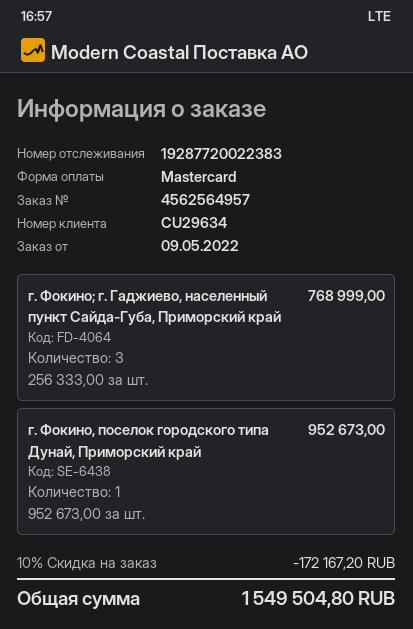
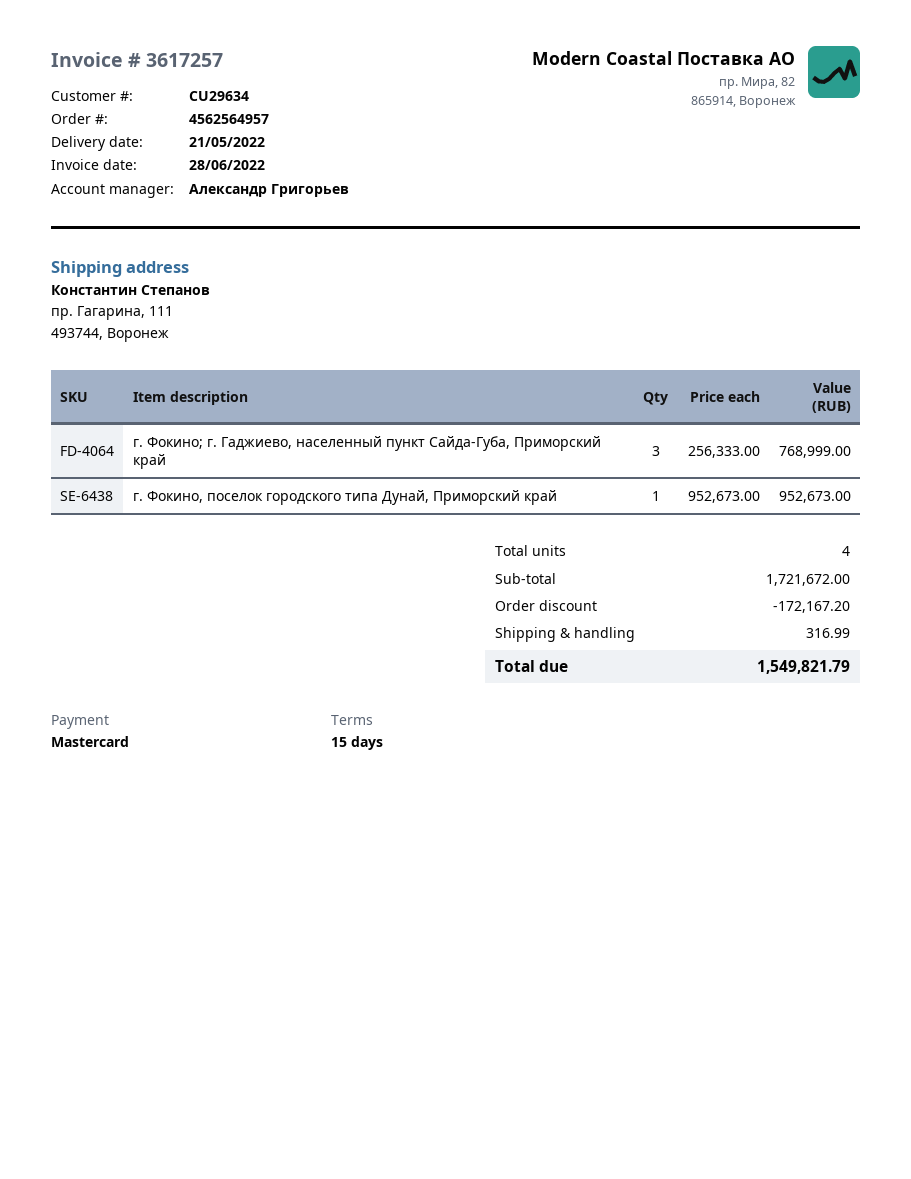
shipping: none -> 316.99
total: 1549504.80 -> 1549821.79

